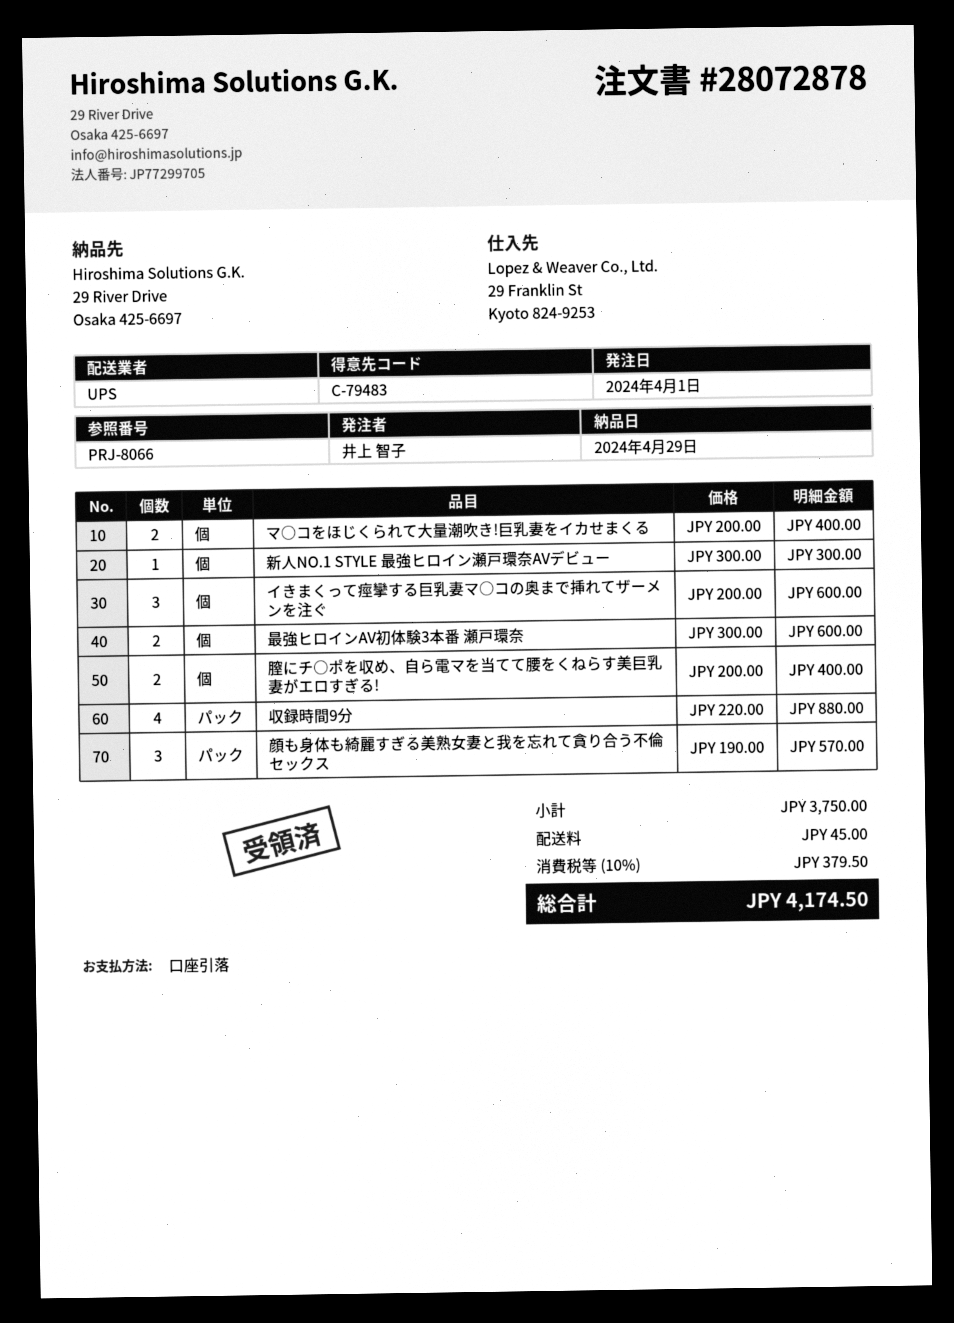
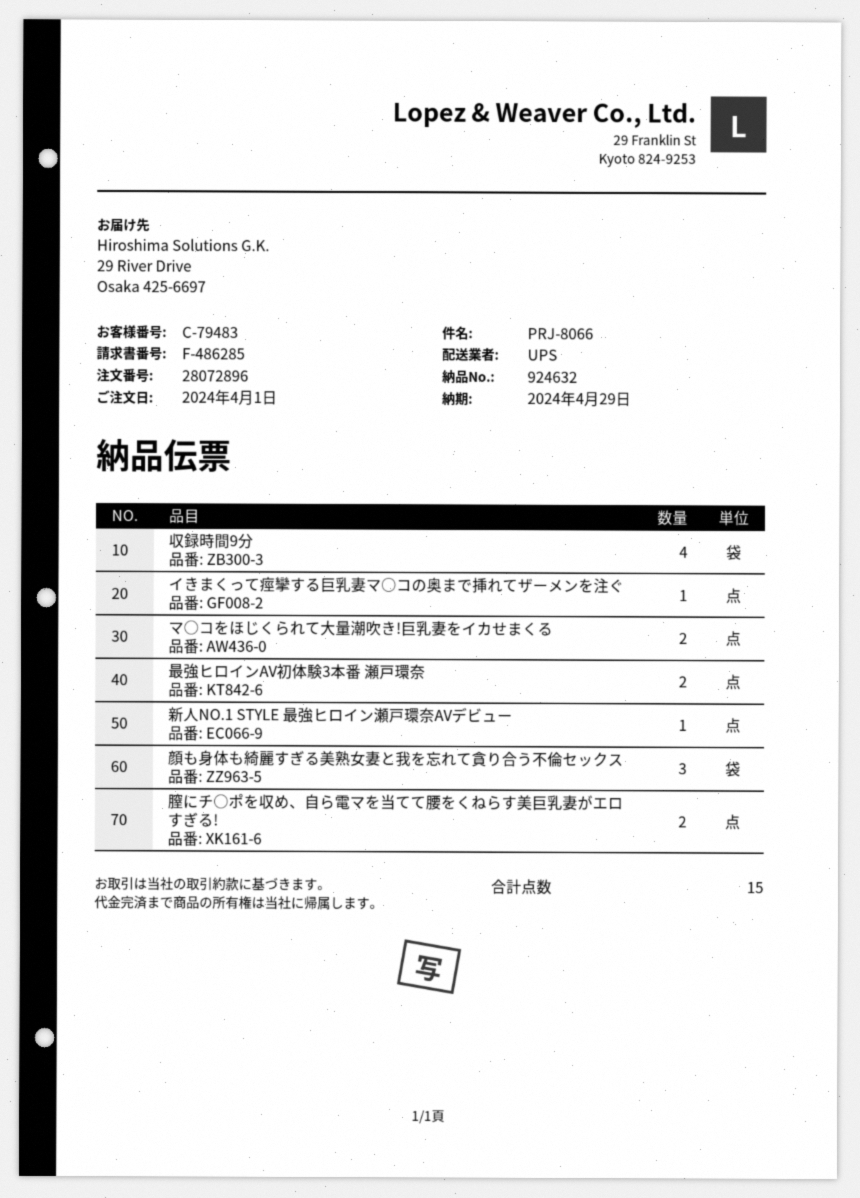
order number: 28072878 -> 28072896
イきまくって痙攣する巨乳妻マ○コの奥まで挿れてザーメンを注ぐ: 3 -> 1

